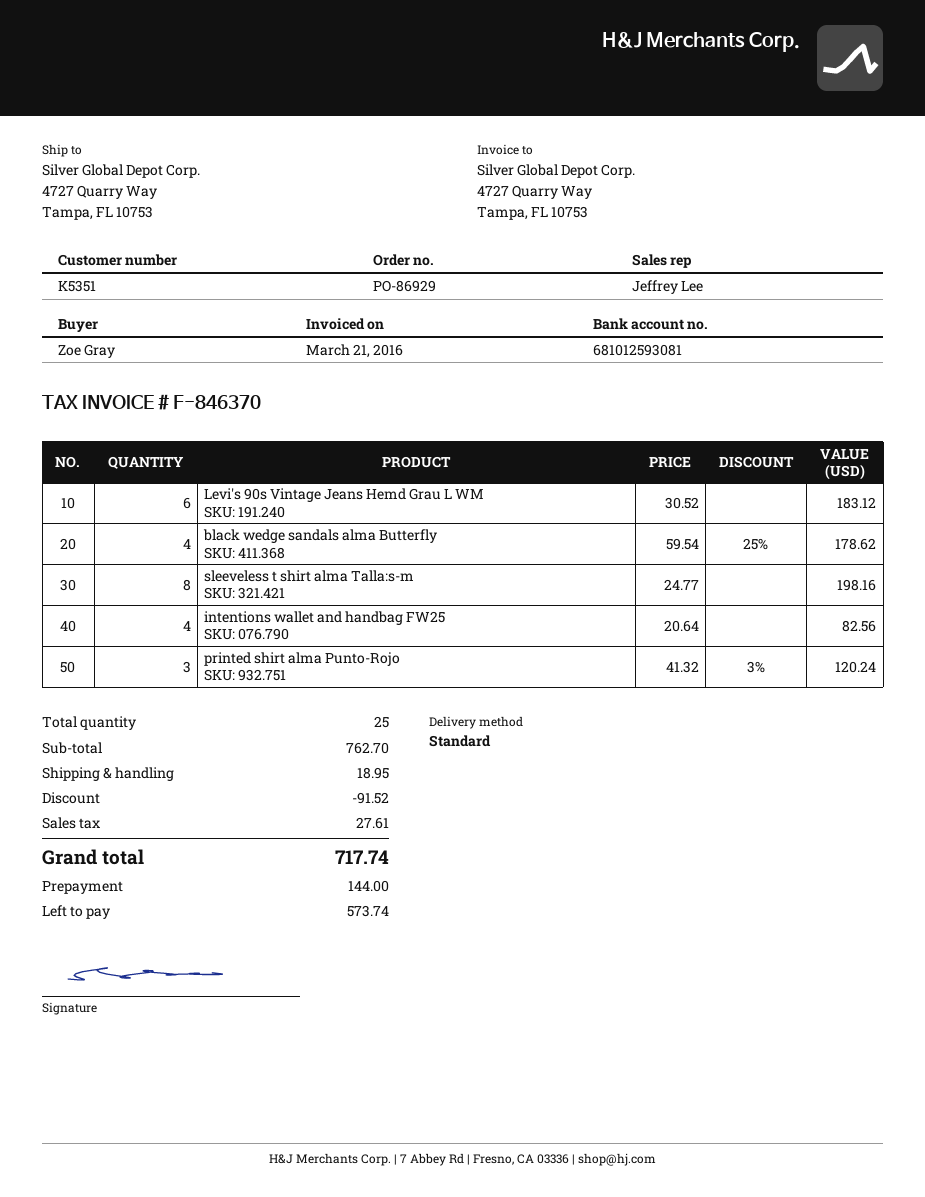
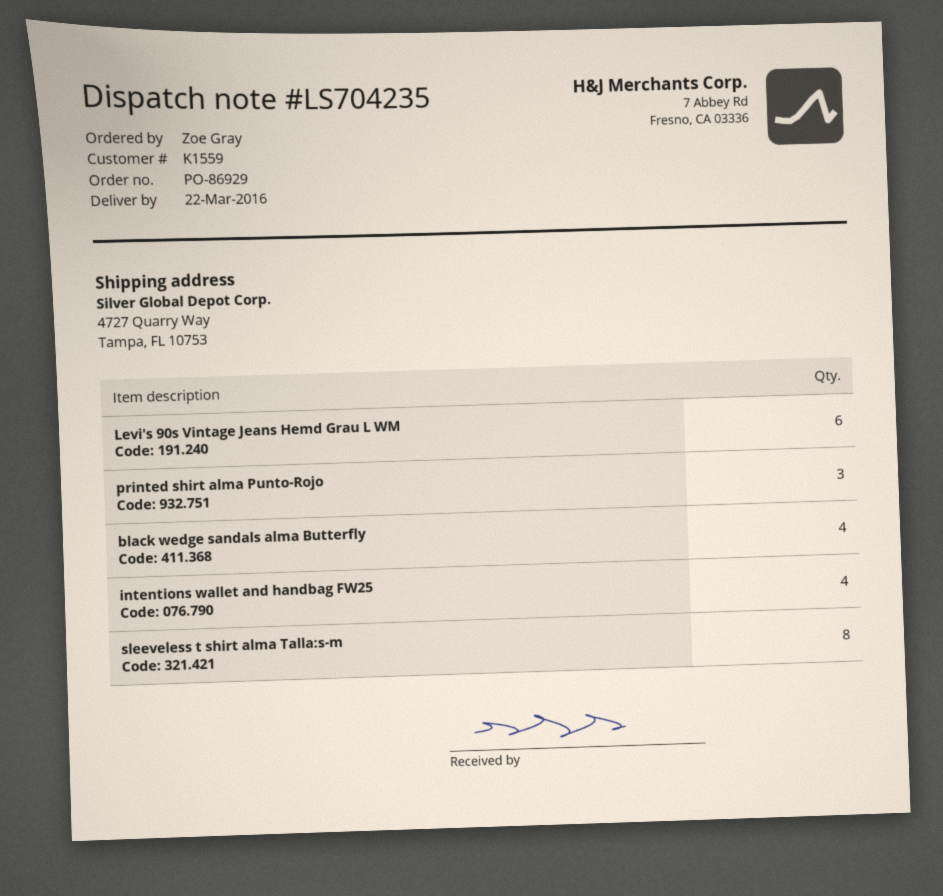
customer number: K5351 -> K1559

